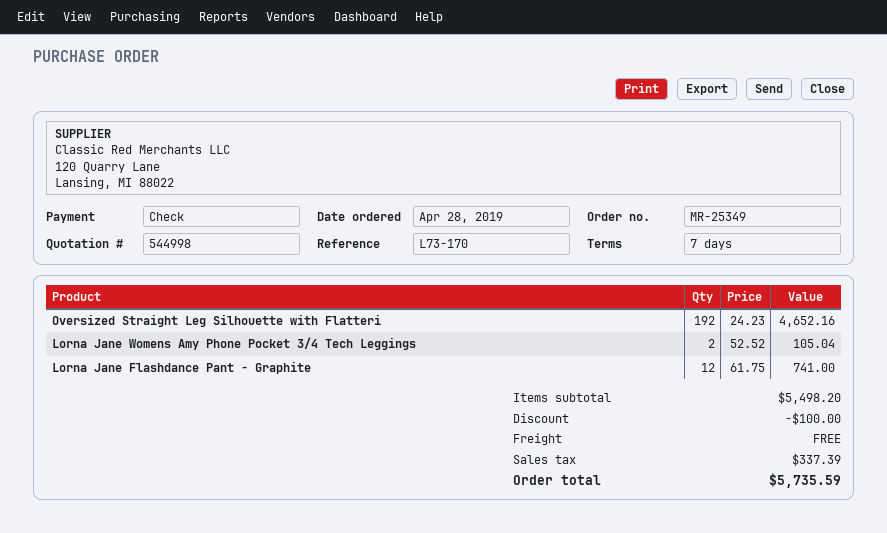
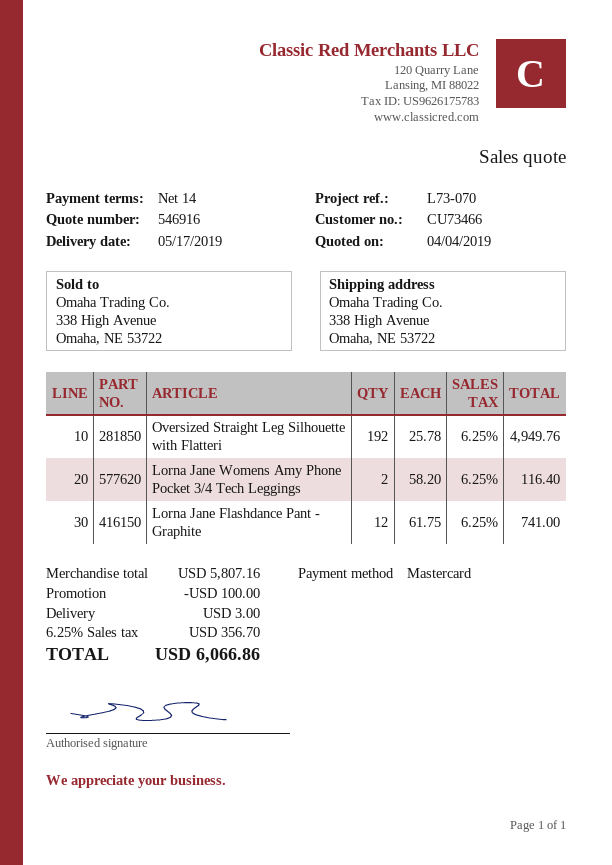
quote number: 544998 -> 546916
payment terms: 7 days -> 14 days
reference: L73-170 -> L73-070
payment method: cheque -> Mastercard
Oversized Straight Leg Silhouette with Flatteri: 192 x 24.23 = 4652.16 -> 192 x 25.78 = 4949.76
Lorna Jane Womens Amy Phone Pocket 3/4 Tech Leggings: 2 x 52.52 = 105.04 -> 2 x 58.20 = 116.40
subtotal: 5498.20 -> 5807.16
shipping: 0.00 -> 3.00
tax: 337.39 -> 356.70
total: 5735.59 -> 6066.86

